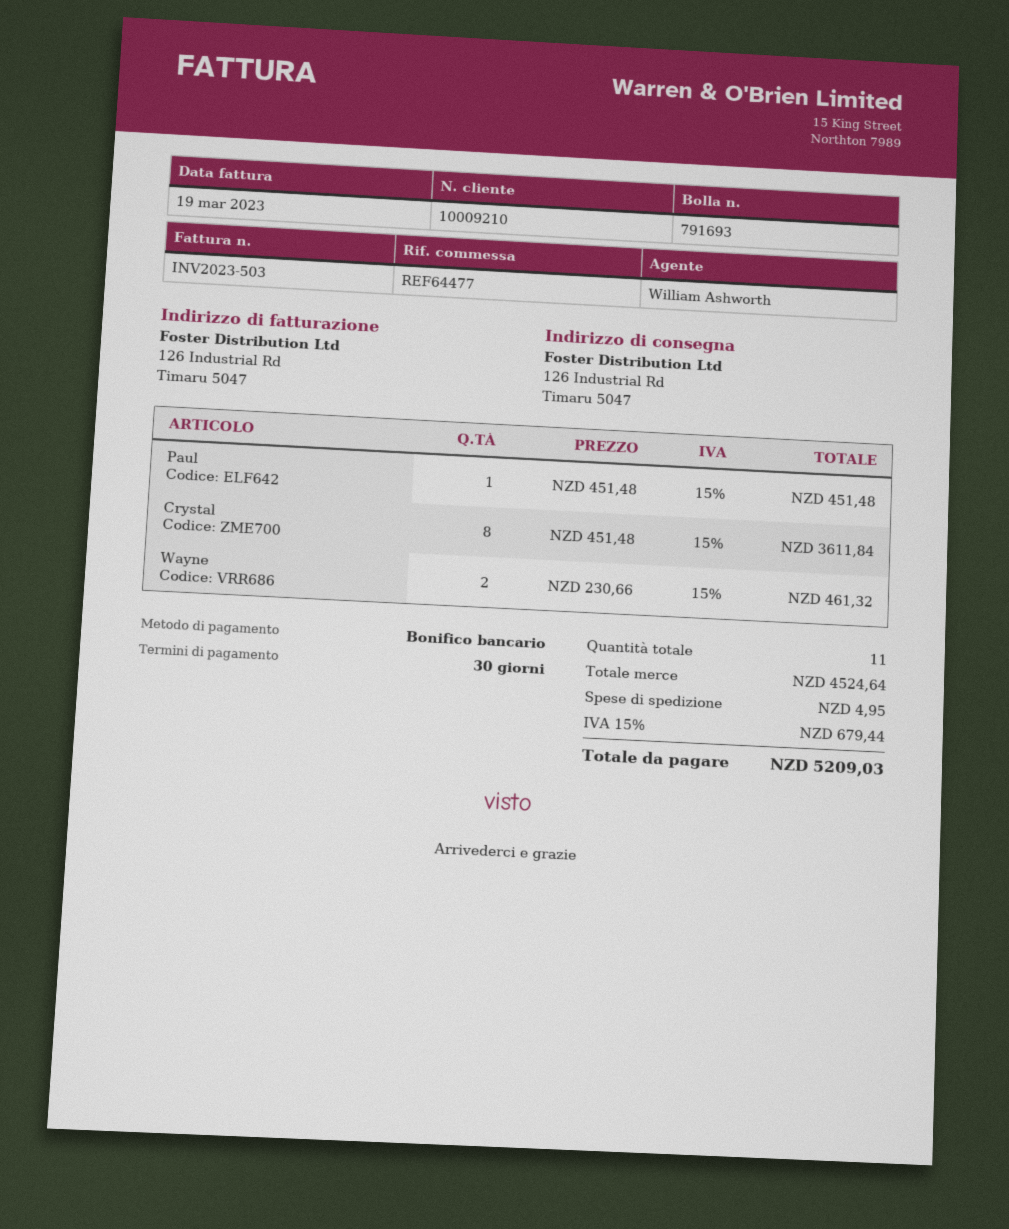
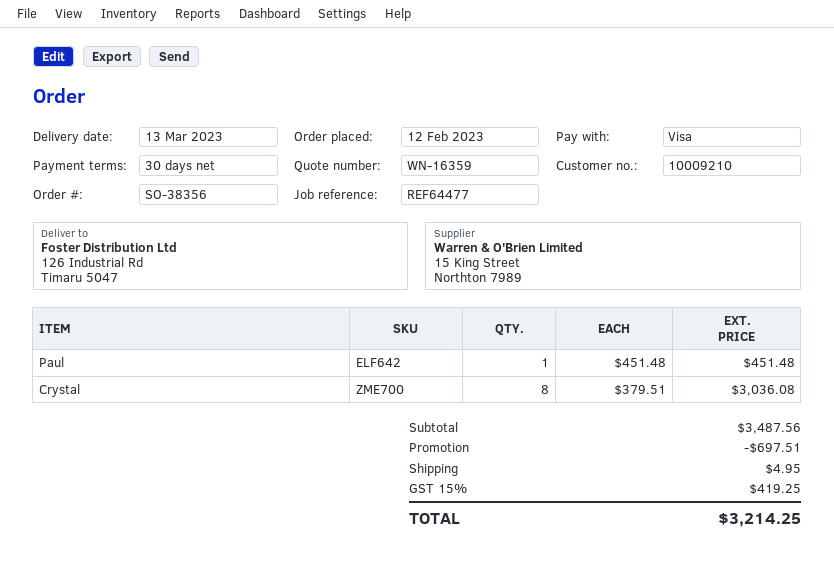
payment method: bank transfer -> Visa
Crystal: 8 x 451.48 = 3611.84 -> 8 x 379.51 = 3036.08
Wayne: 2 x 230.66 = 461.32 -> none
subtotal: 4524.64 -> 3487.56
discount: none -> 697.51
tax: 15% = 679.44 -> 15% = 419.25
total: 5209.03 -> 3214.25

